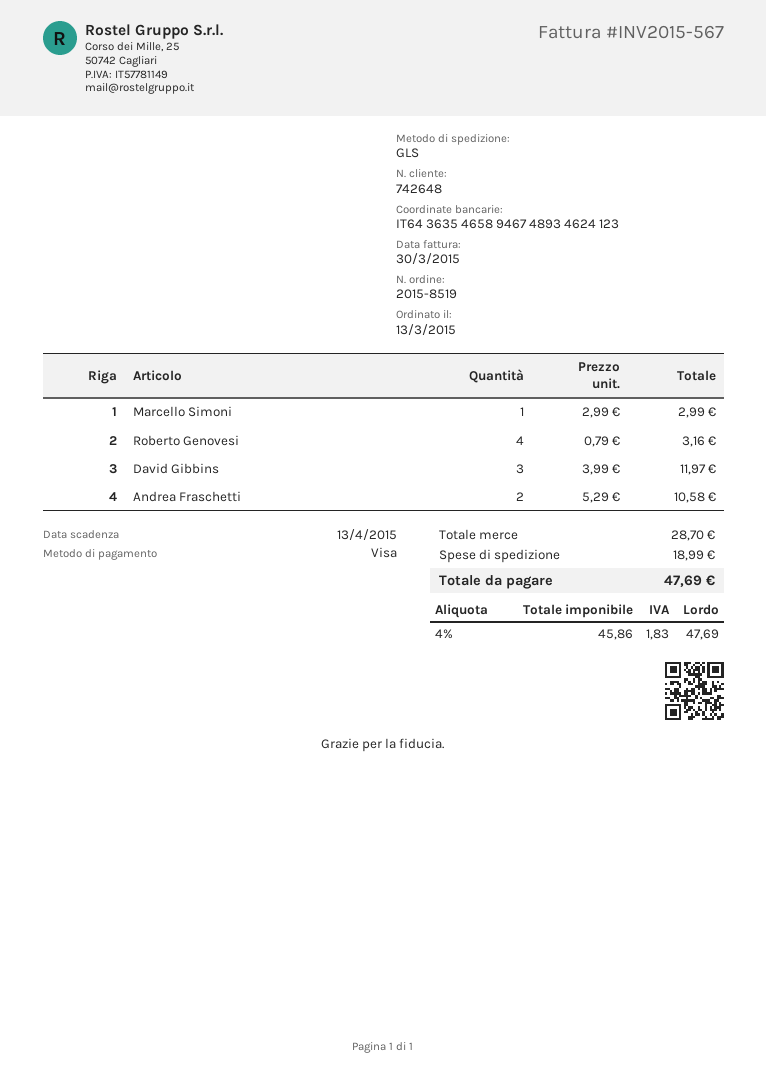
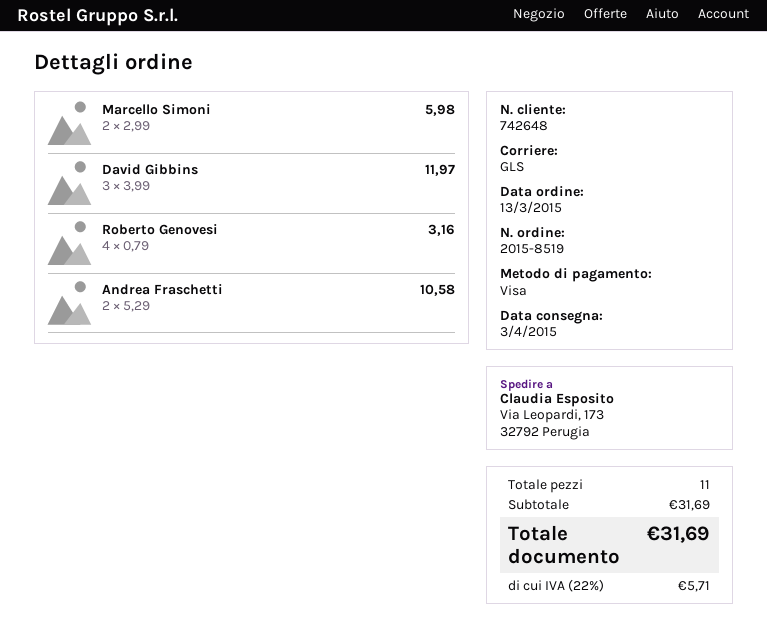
Marcello Simoni: 1 x 2.99 = 2.99 -> 2 x 2.99 = 5.98
subtotal: 28.70 -> 31.69
shipping: 18.99 -> none
tax: 4% = 1.83 -> 22% = 5.71
total: 47.69 -> 31.69

